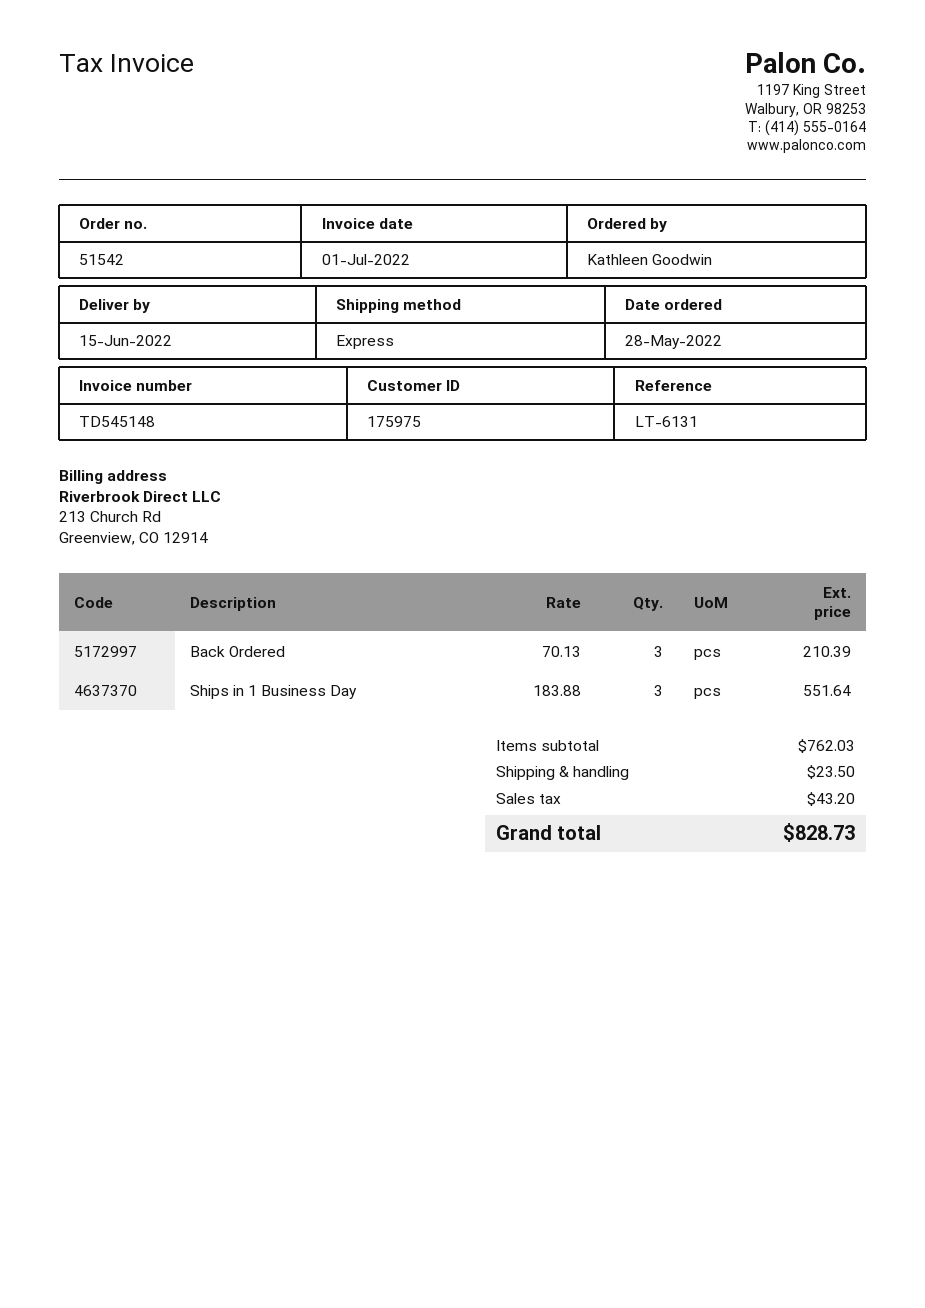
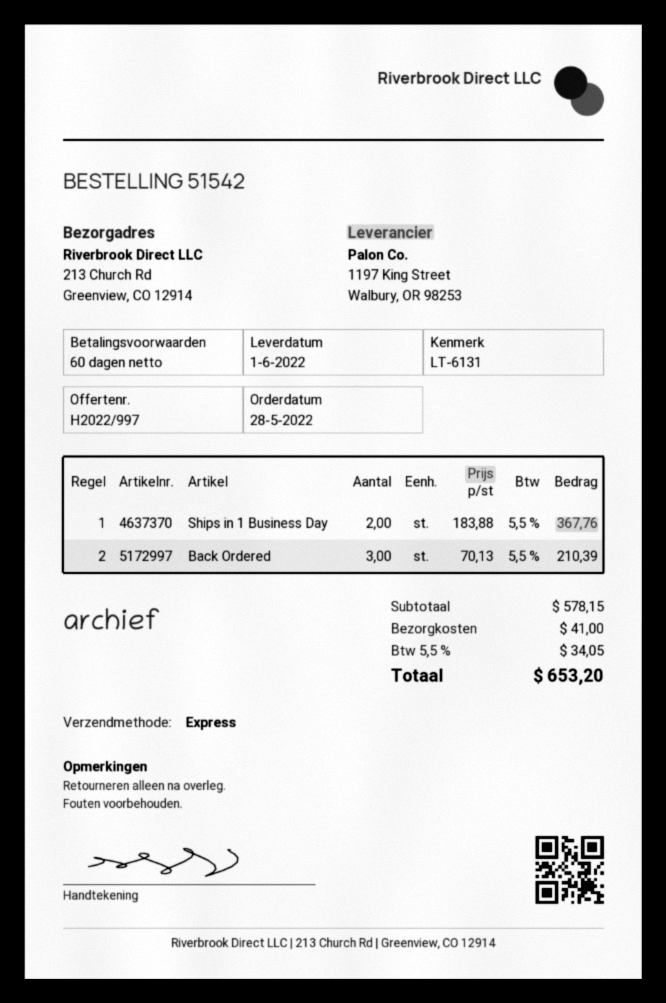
delivery date: 2022-06-15 -> 2022-06-01
Ships in 1 Business Day: 3 x 183.88 = 551.64 -> 2 x 183.88 = 367.76
subtotal: 762.03 -> 578.15
shipping: 23.50 -> 41.00
tax: 43.20 -> 34.05
total: 828.73 -> 653.20

